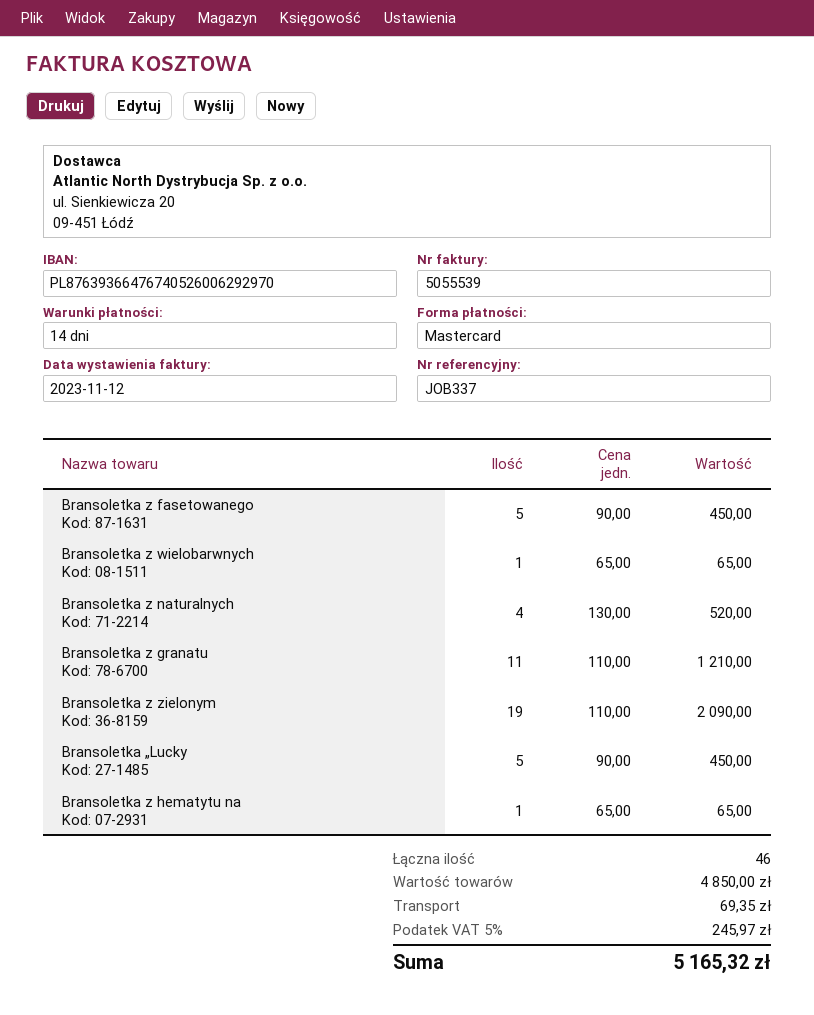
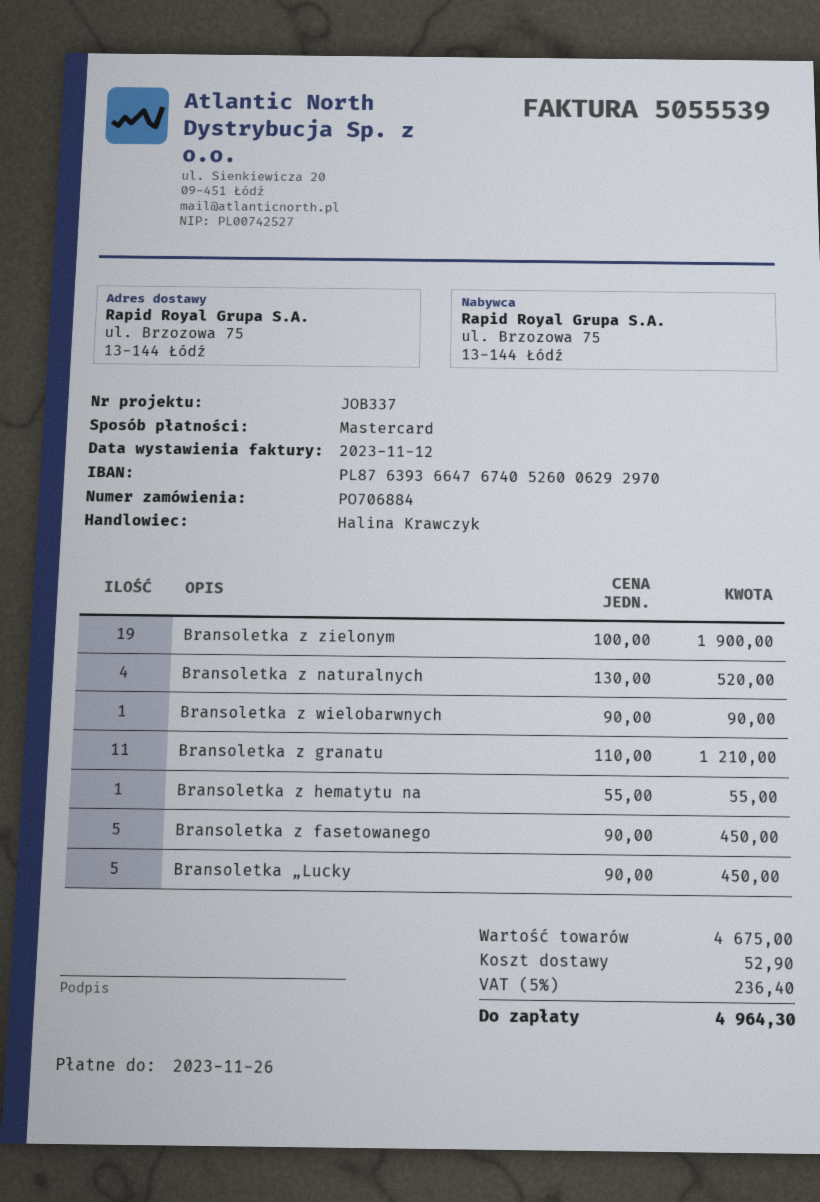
Bransoletka z wielobarwnych: 1 x 65.00 = 65.00 -> 1 x 90.00 = 90.00
Bransoletka z zielonym: 19 x 110.00 = 2090.00 -> 19 x 100.00 = 1900.00
Bransoletka z hematytu na: 1 x 65.00 = 65.00 -> 1 x 55.00 = 55.00
subtotal: 4850.00 -> 4675.00
shipping: 69.35 -> 52.90
tax: 5% = 245.97 -> 5% = 236.40
total: 5165.32 -> 4964.30

